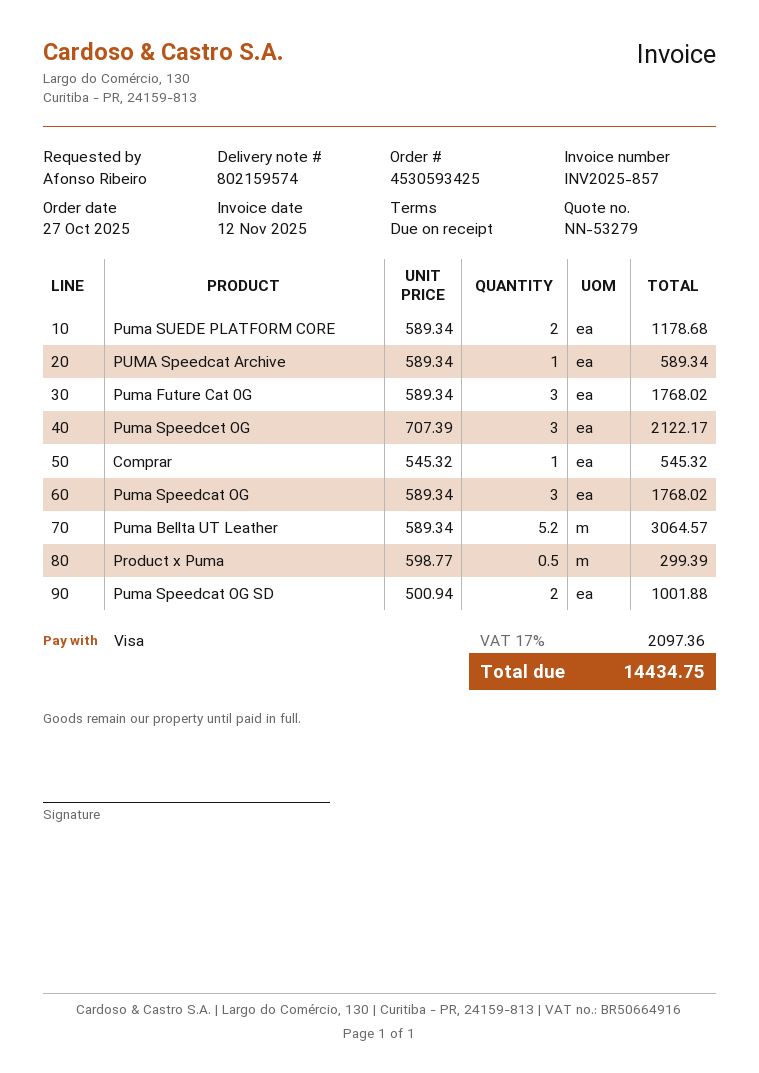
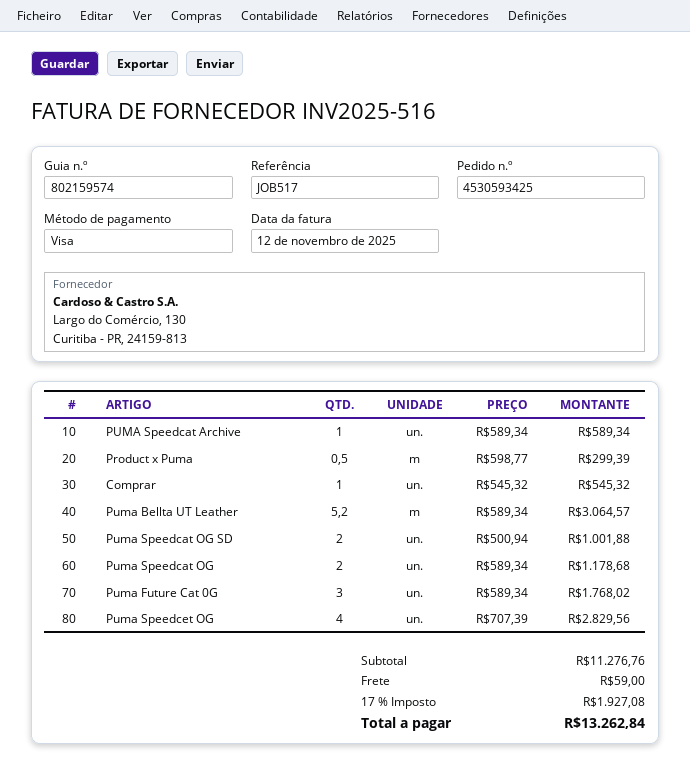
invoice number: INV2025-857 -> INV2025-516
Puma SUEDE PLATFORM CORE: 2 x 589.34 = 1178.68 -> none
Puma Speedcet OG: 3 x 707.39 = 2122.17 -> 4 x 707.39 = 2829.56
Puma Speedcat OG: 3 x 589.34 = 1768.02 -> 2 x 589.34 = 1178.68
shipping: none -> 59.00
tax: 17% = 2097.36 -> 17% = 1927.08
total: 14434.75 -> 13262.84

